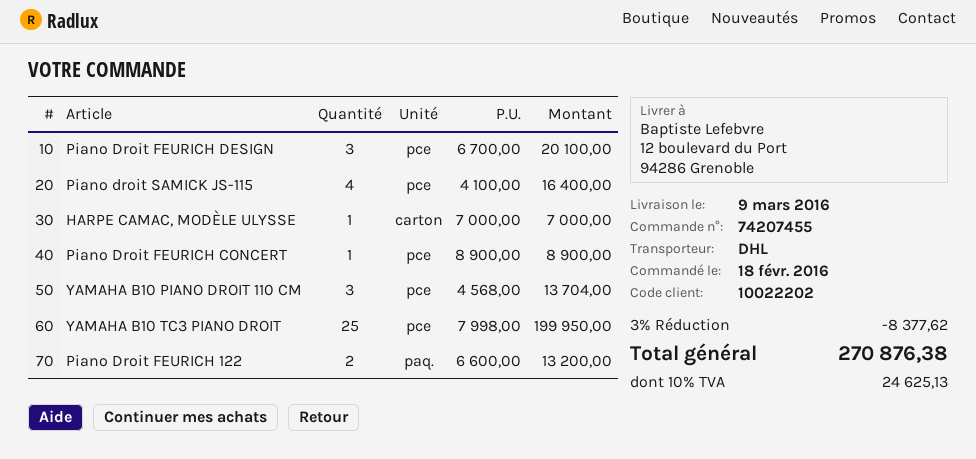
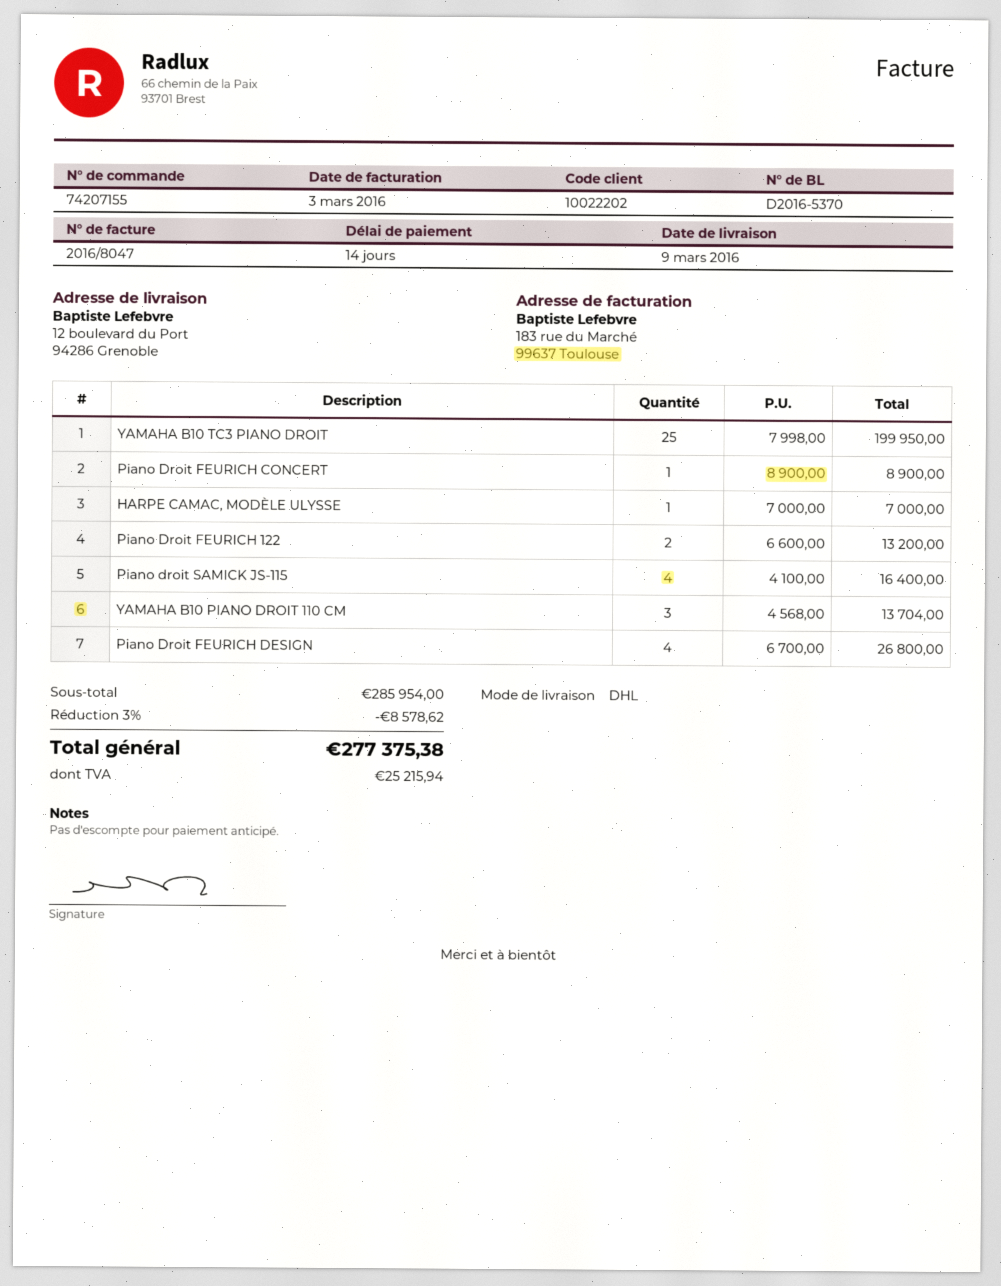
order number: 74207455 -> 74207155
Piano Droit FEURICH DESIGN: 3 x 6700.00 = 20100.00 -> 4 x 6700.00 = 26800.00
discount: 3% = 8377.62 -> 3% = 8578.62
tax: 24625.13 -> 25215.94
total: 270876.38 -> 277375.38

